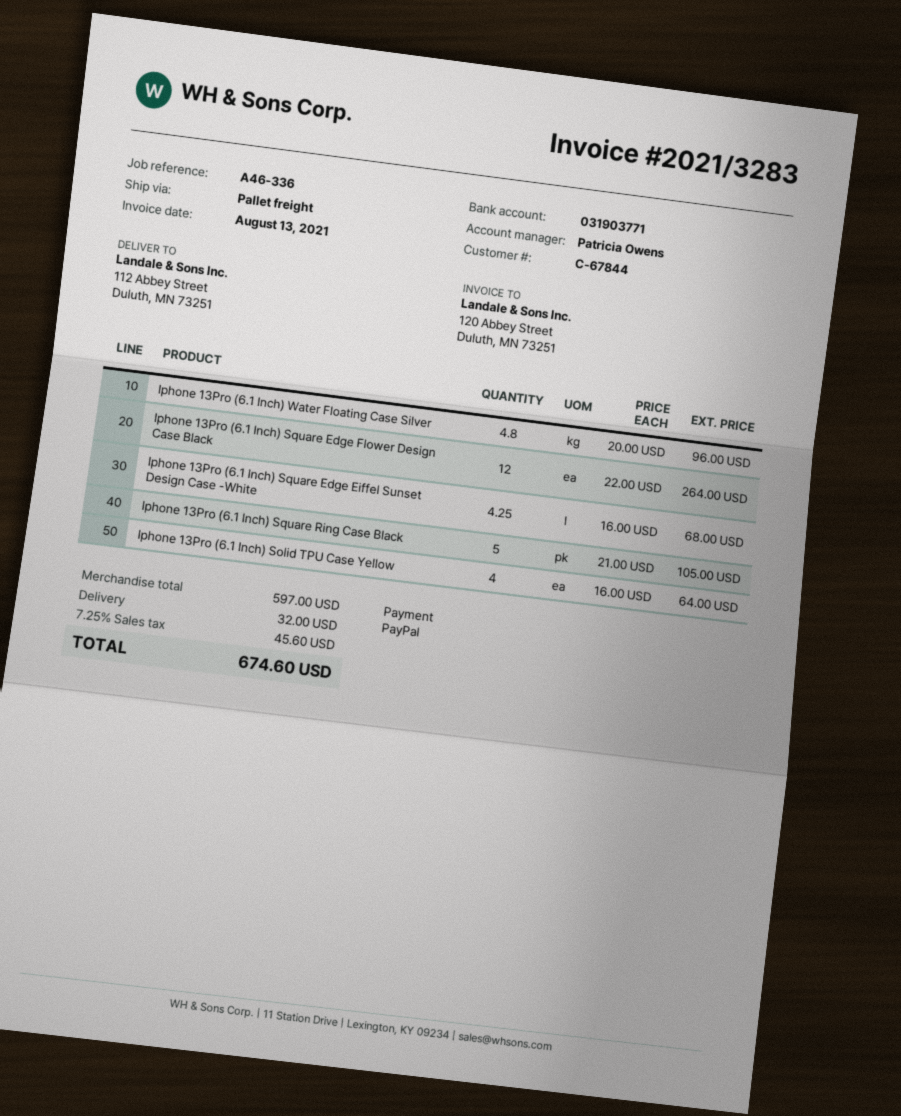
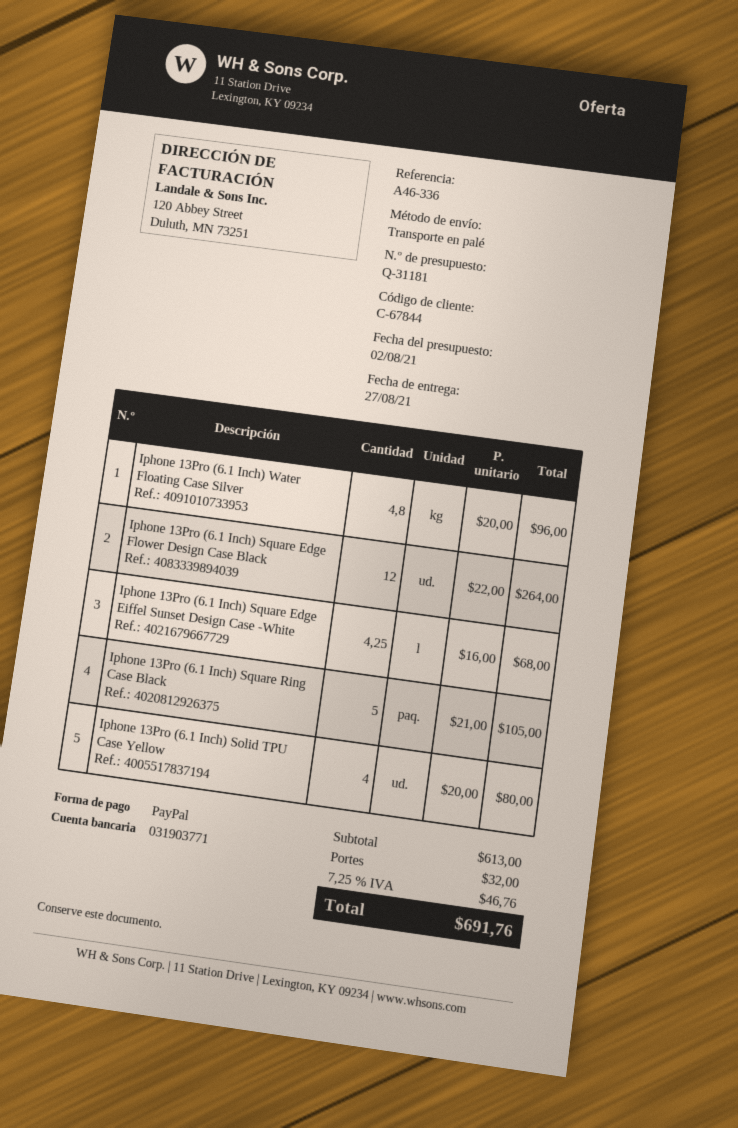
Iphone 13Pro (6.1 Inch) Solid TPU Case Yellow: 4 x 16.00 = 64.00 -> 4 x 20.00 = 80.00
subtotal: 597.00 -> 613.00
tax: 7.25% = 45.60 -> 7.25% = 46.76
total: 674.60 -> 691.76

